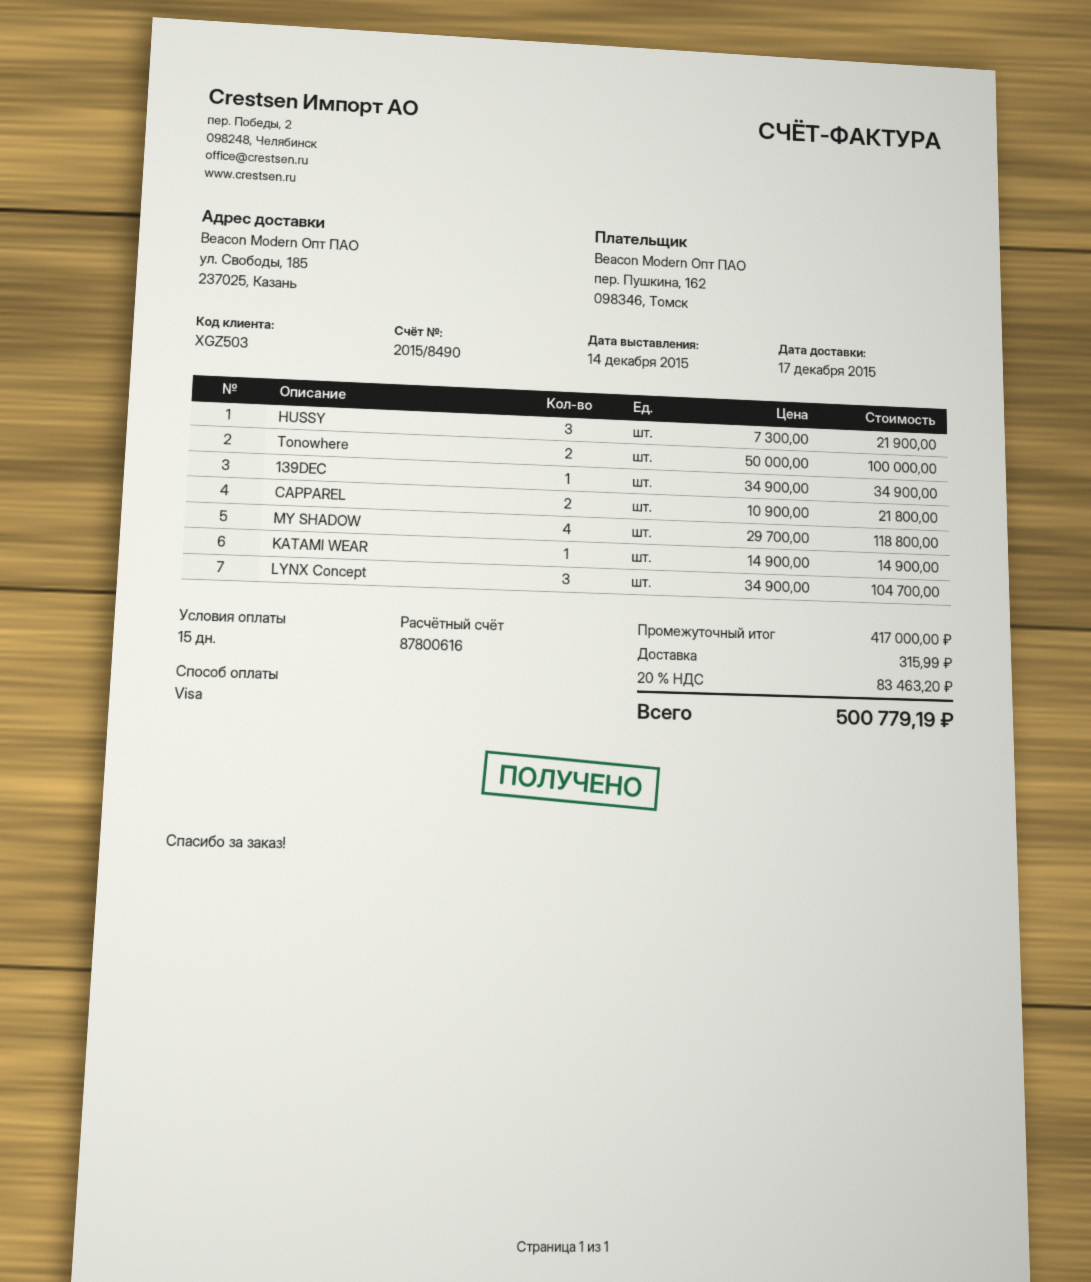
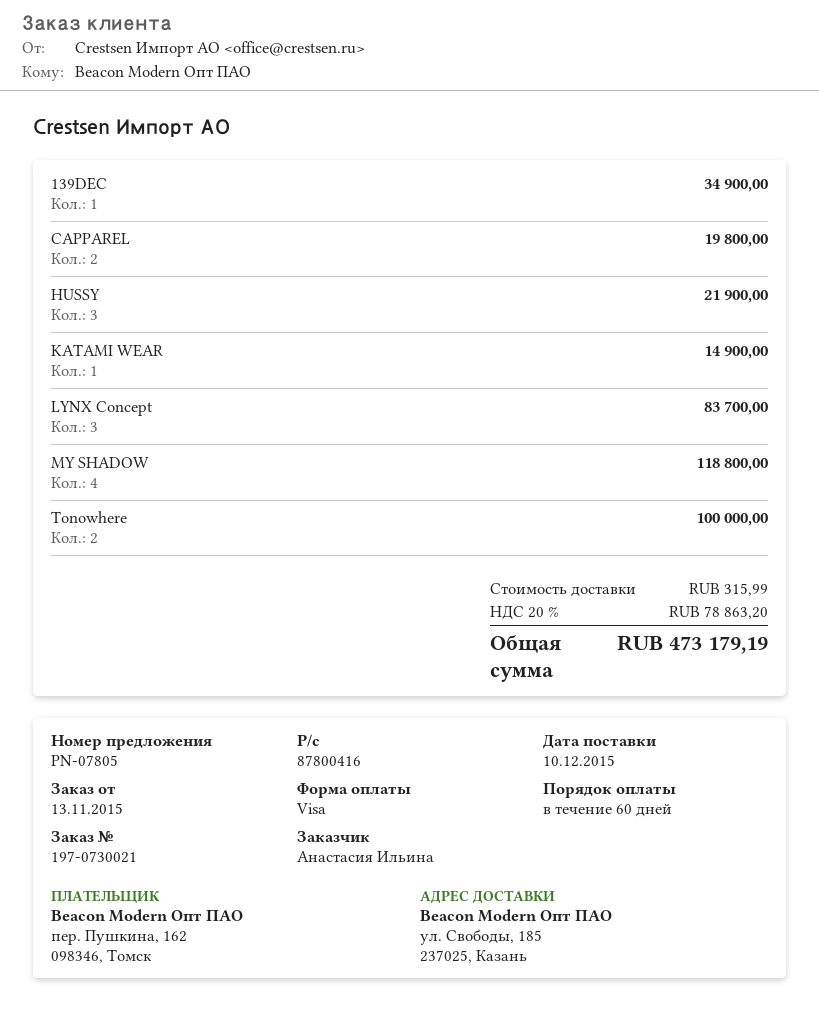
delivery date: 2015-12-17 -> 2015-12-10
payment terms: 15 days -> 60 days
bank account: 87800616 -> 87800416
CAPPAREL: 2 for 21800.00 -> 2 for 19800.00
LYNX Concept: 3 for 104700.00 -> 3 for 83700.00
tax: 20% = 83463.20 -> 20% = 78863.20
total: 500779.19 -> 473179.19

